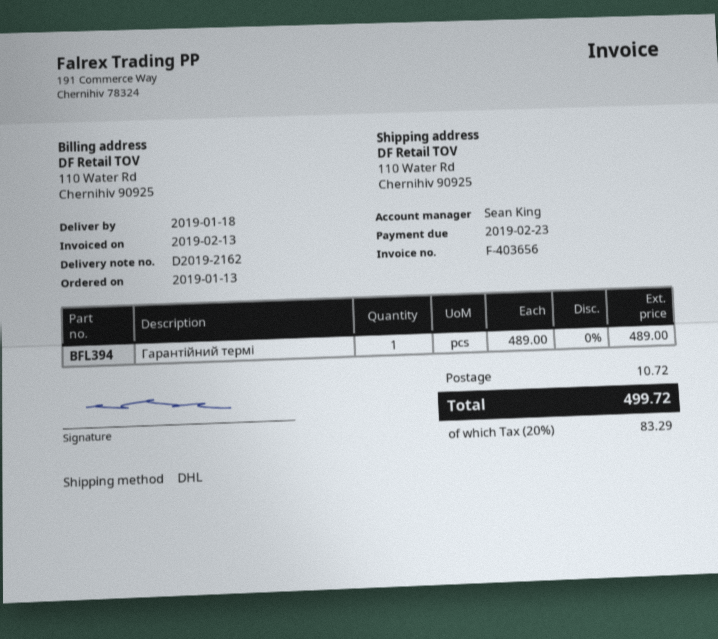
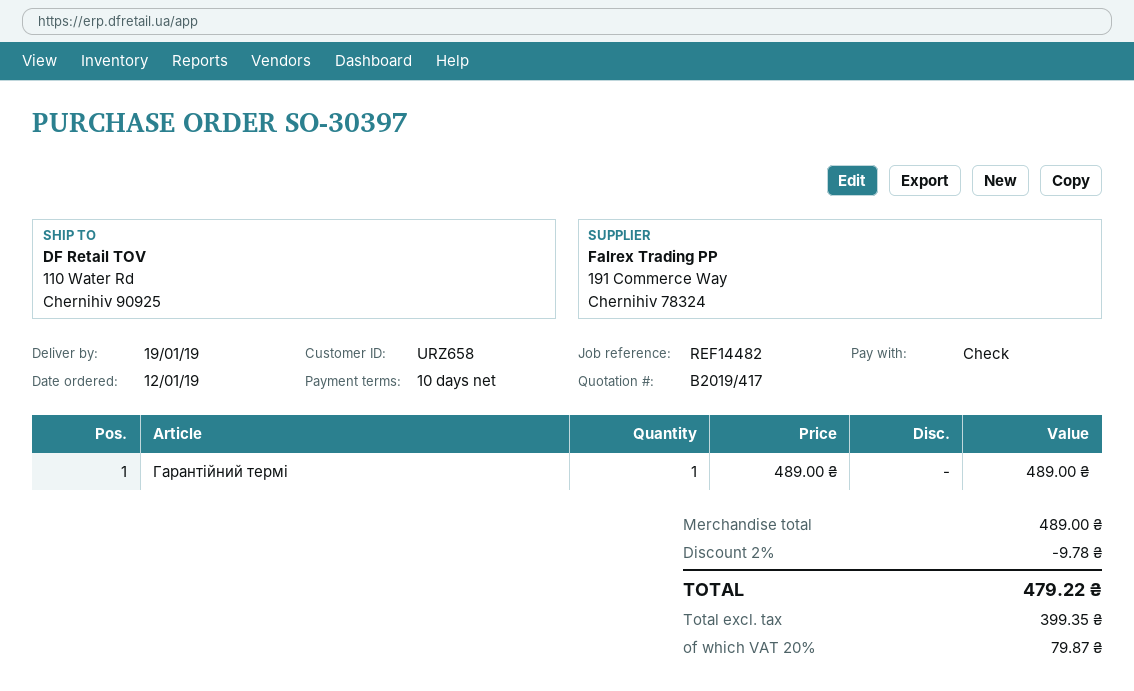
order date: 2019-01-13 -> 2019-01-12
delivery date: 2019-01-18 -> 2019-01-19
discount: none -> 2% = 9.78
shipping: 10.72 -> none
tax: 20% = 83.29 -> 20% = 79.87
total: 499.72 -> 479.22

